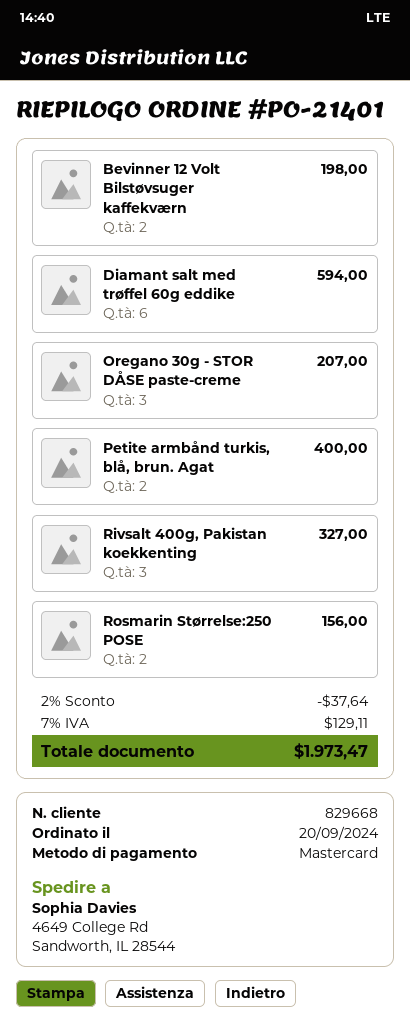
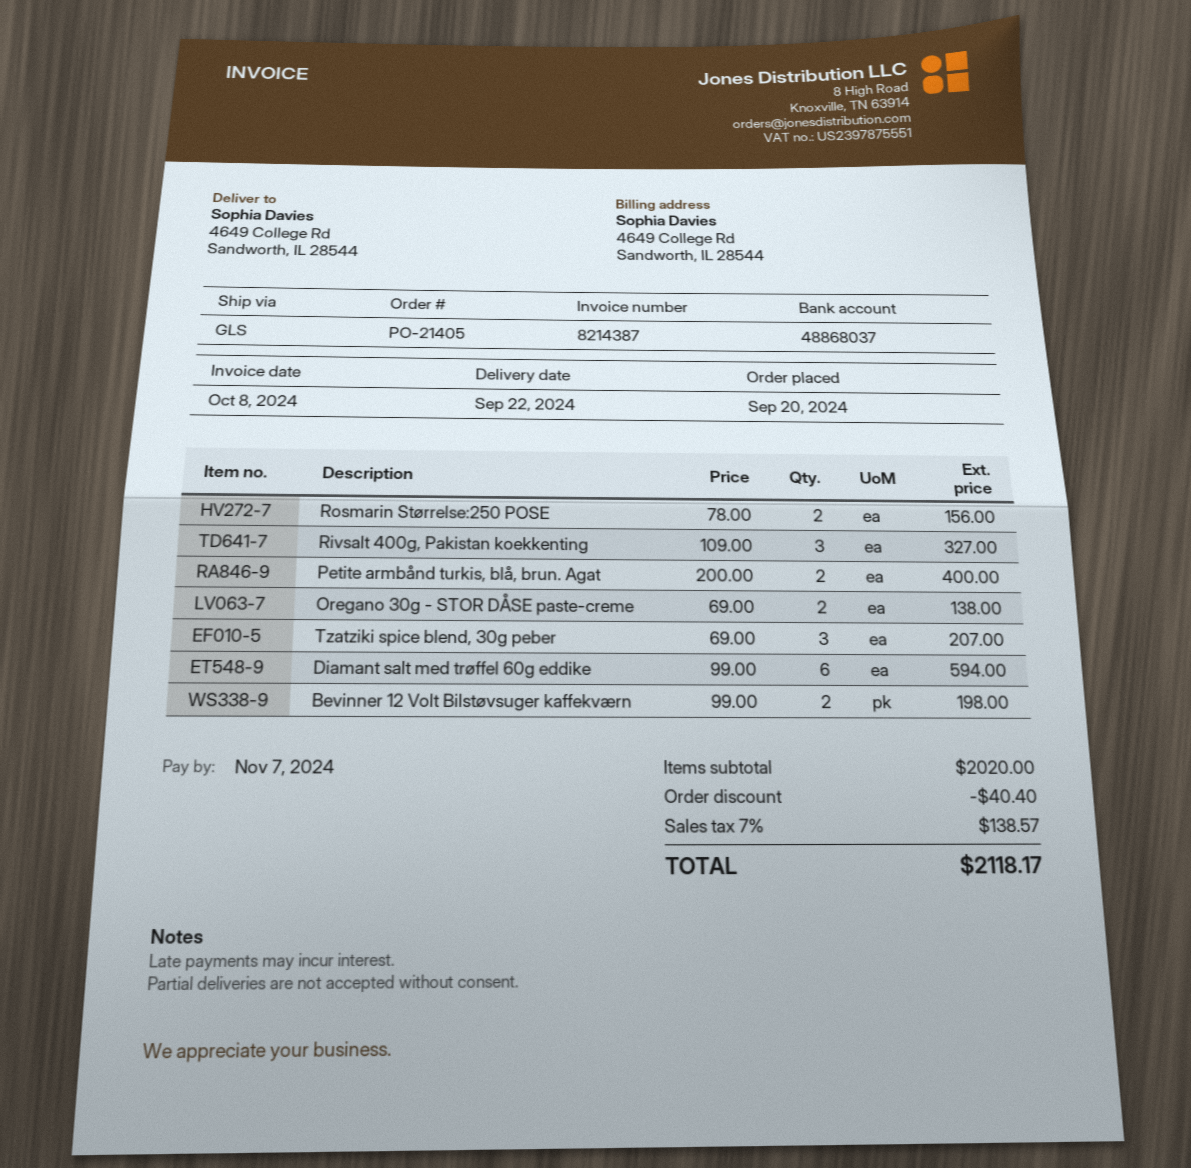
order number: PO-21401 -> PO-21405
Oregano 30g - STOR DÅSE paste-creme: 3 for 207.00 -> 2 for 138.00
Tzatziki spice blend, 30g peber: none -> 3 for 207.00
discount: 37.64 -> 40.40
tax: 7% = 129.11 -> 7% = 138.57
total: 1973.47 -> 2118.17

